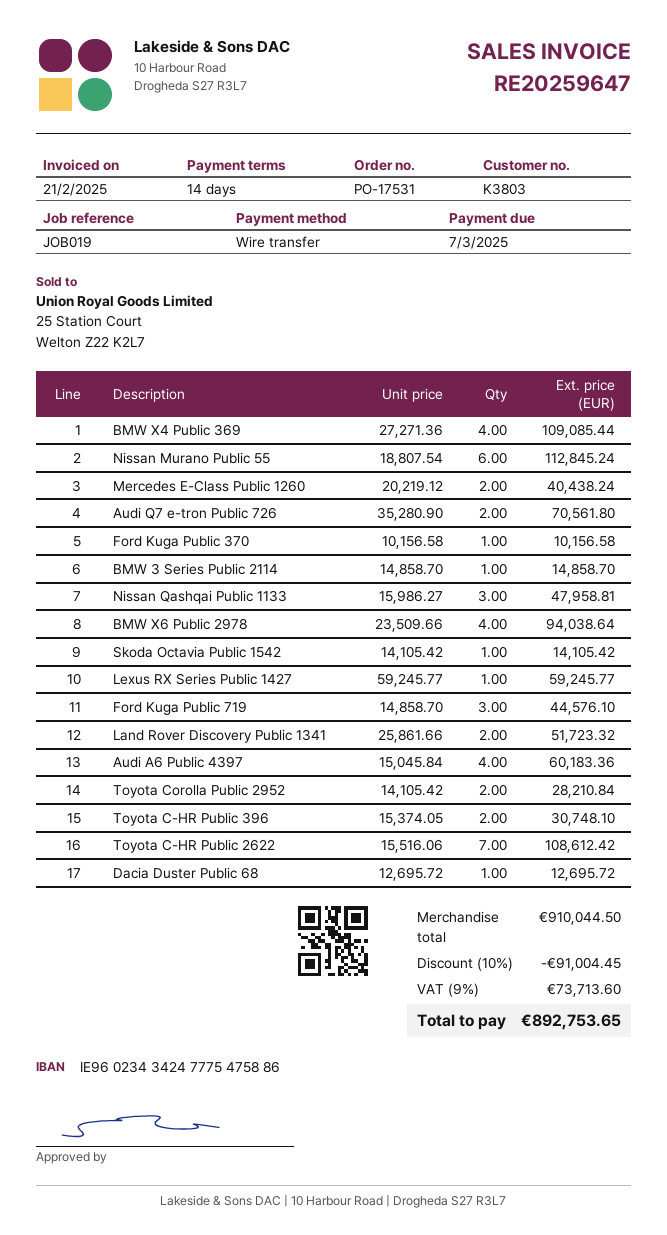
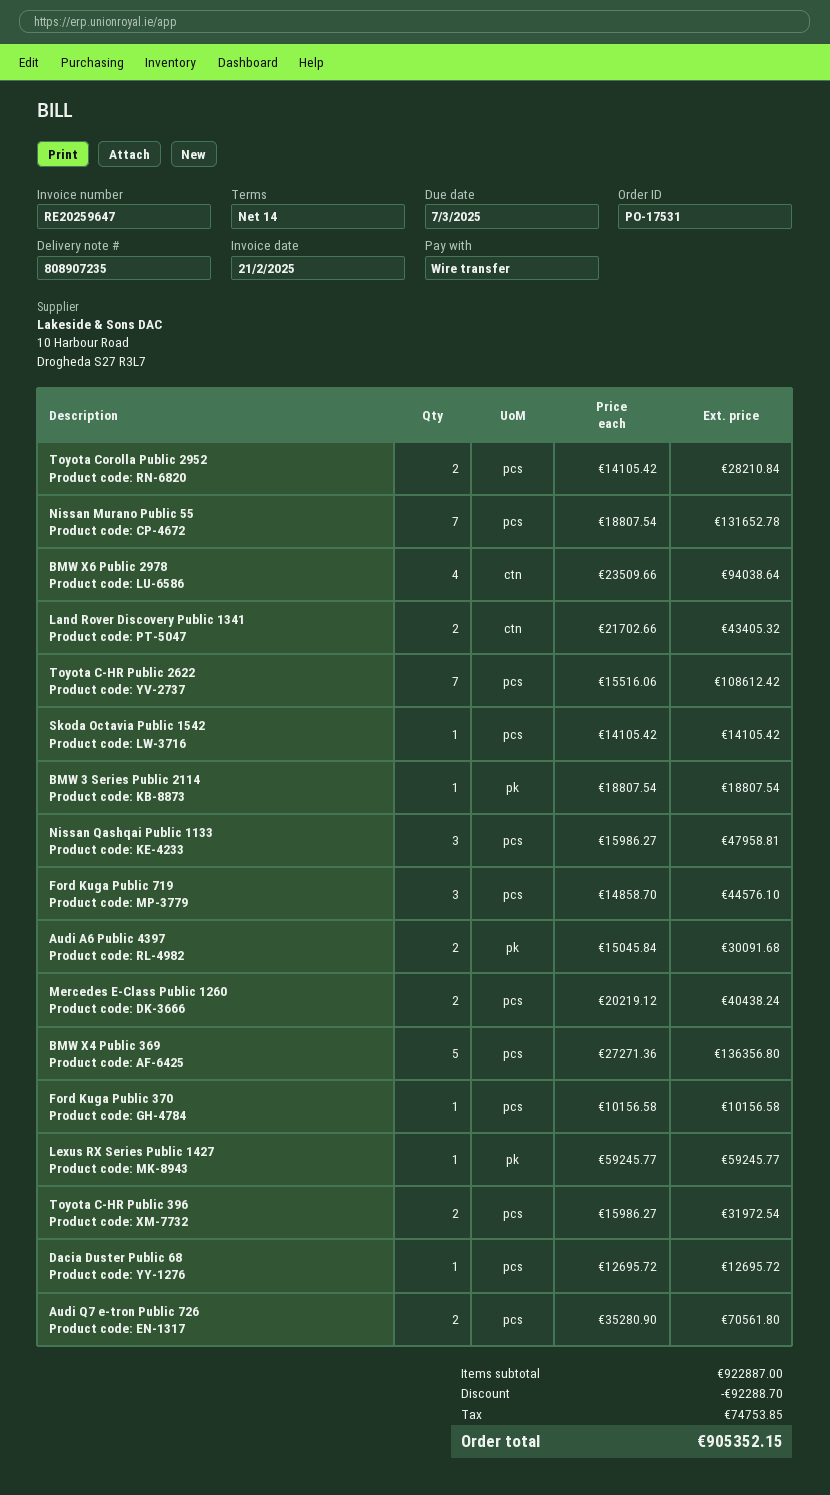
BMW X4 Public 369: 4 x 27271.36 = 109085.44 -> 5 x 27271.36 = 136356.80
Nissan Murano Public 55: 6 x 18807.54 = 112845.24 -> 7 x 18807.54 = 131652.78
BMW 3 Series Public 2114: 1 x 14858.70 = 14858.70 -> 1 x 18807.54 = 18807.54
Land Rover Discovery Public 1341: 2 x 25861.66 = 51723.32 -> 2 x 21702.66 = 43405.32
Audi A6 Public 4397: 4 x 15045.84 = 60183.36 -> 2 x 15045.84 = 30091.68
Toyota C-HR Public 396: 2 x 15374.05 = 30748.10 -> 2 x 15986.27 = 31972.54
subtotal: 910044.50 -> 922887.00
discount: 91004.45 -> 92288.70
tax: 73713.60 -> 74753.85
total: 892753.65 -> 905352.15

